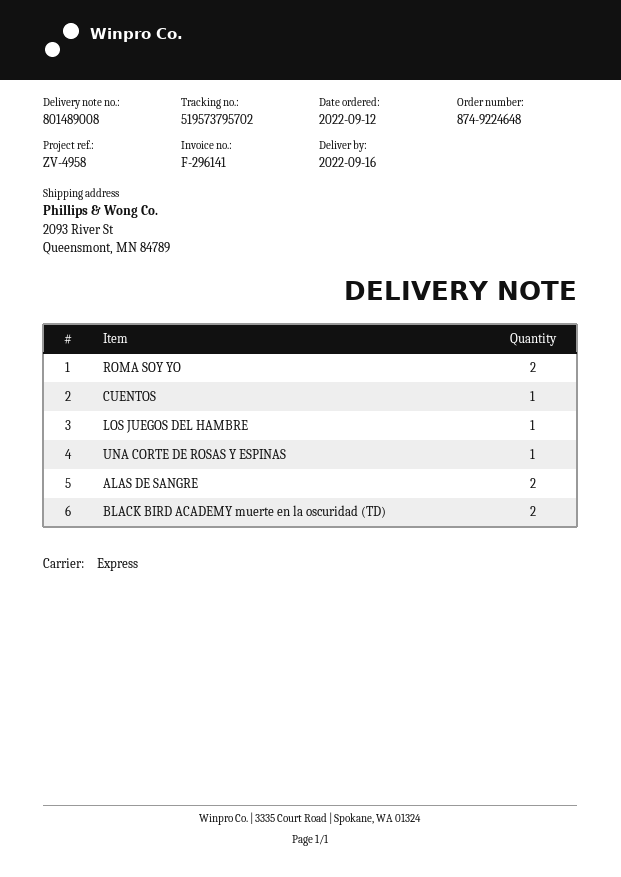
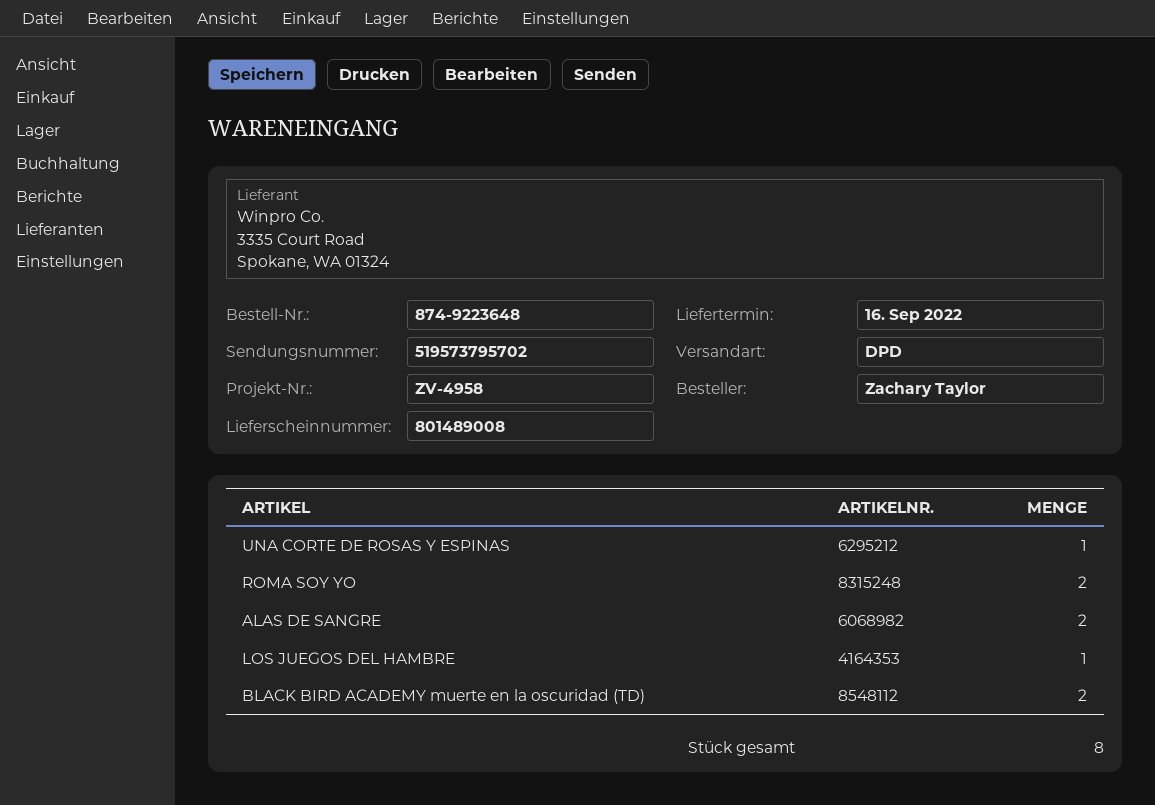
order number: 874-9224648 -> 874-9223648
shipping method: express -> DPD
CUENTOS: 1 -> none

